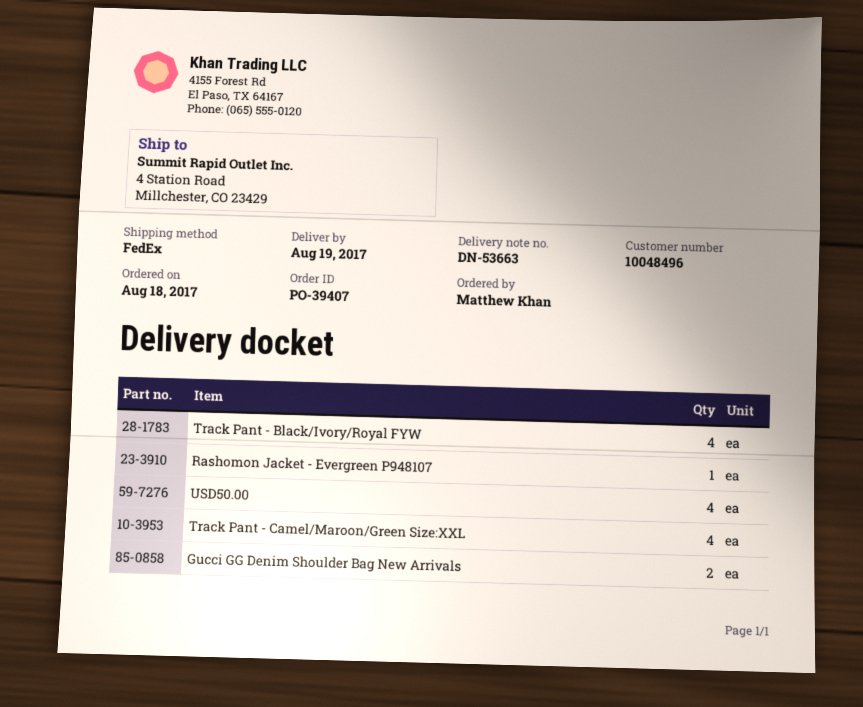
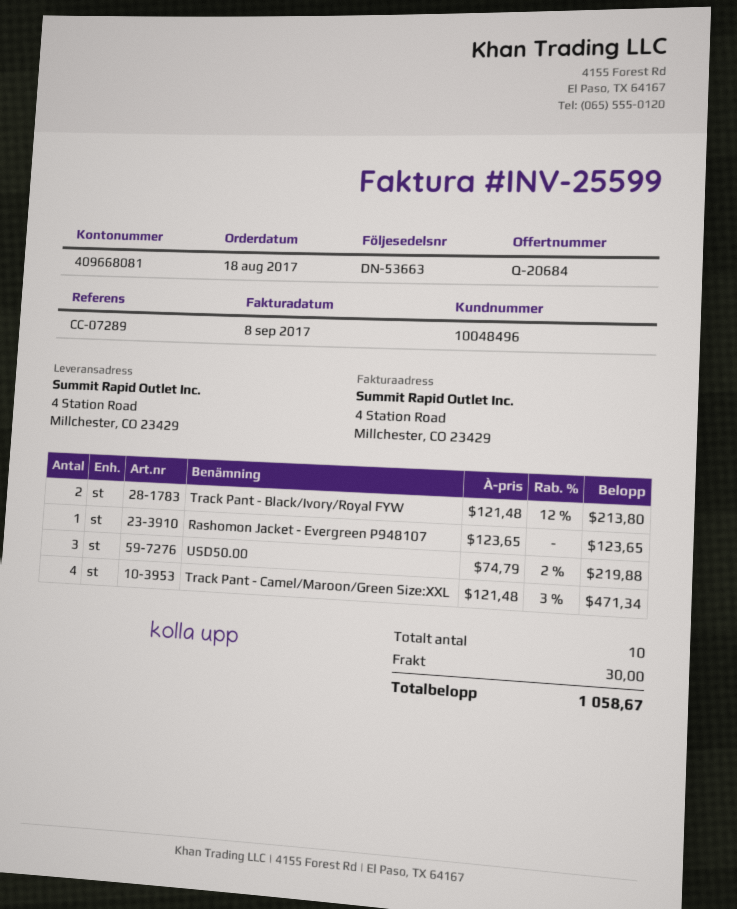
Track Pant - Black/Ivory/Royal FYW: 4 -> 2
USD50.00: 4 -> 3
Gucci GG Denim Shoulder Bag New Arrivals: 2 -> none

